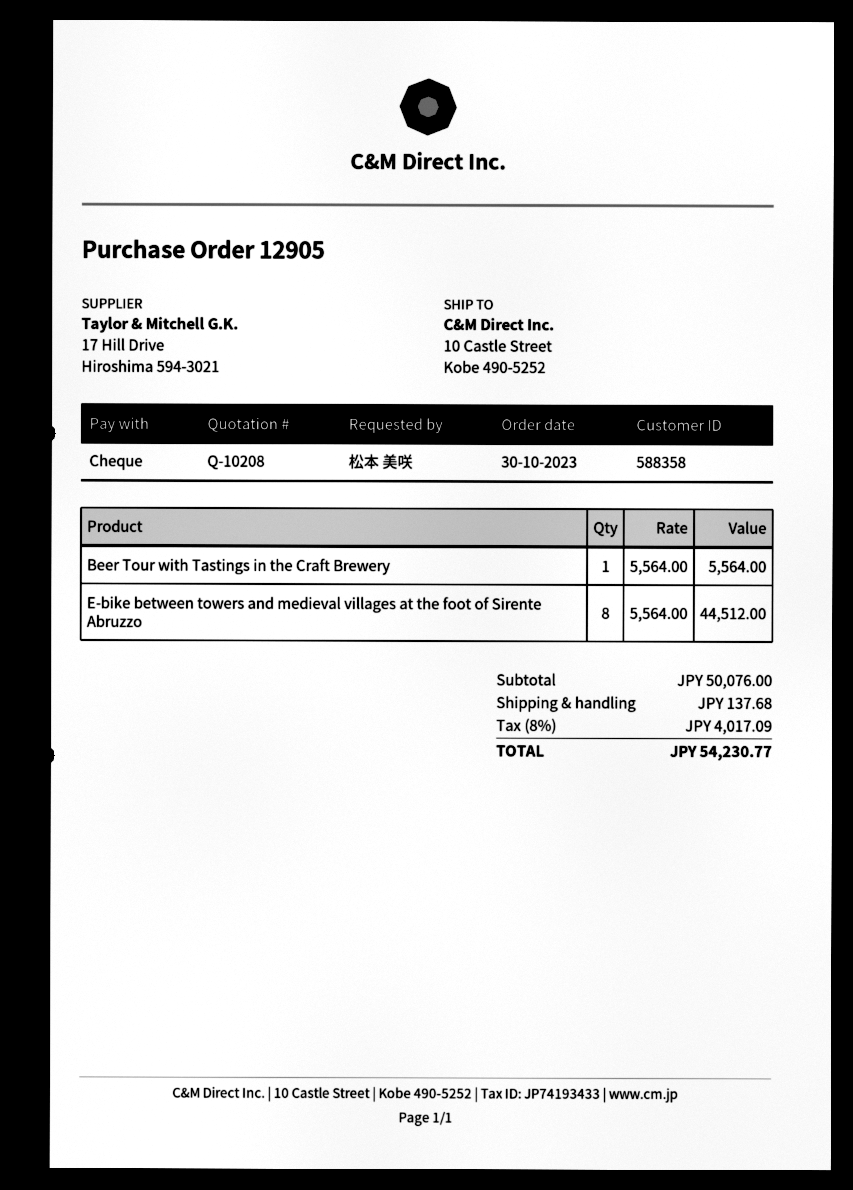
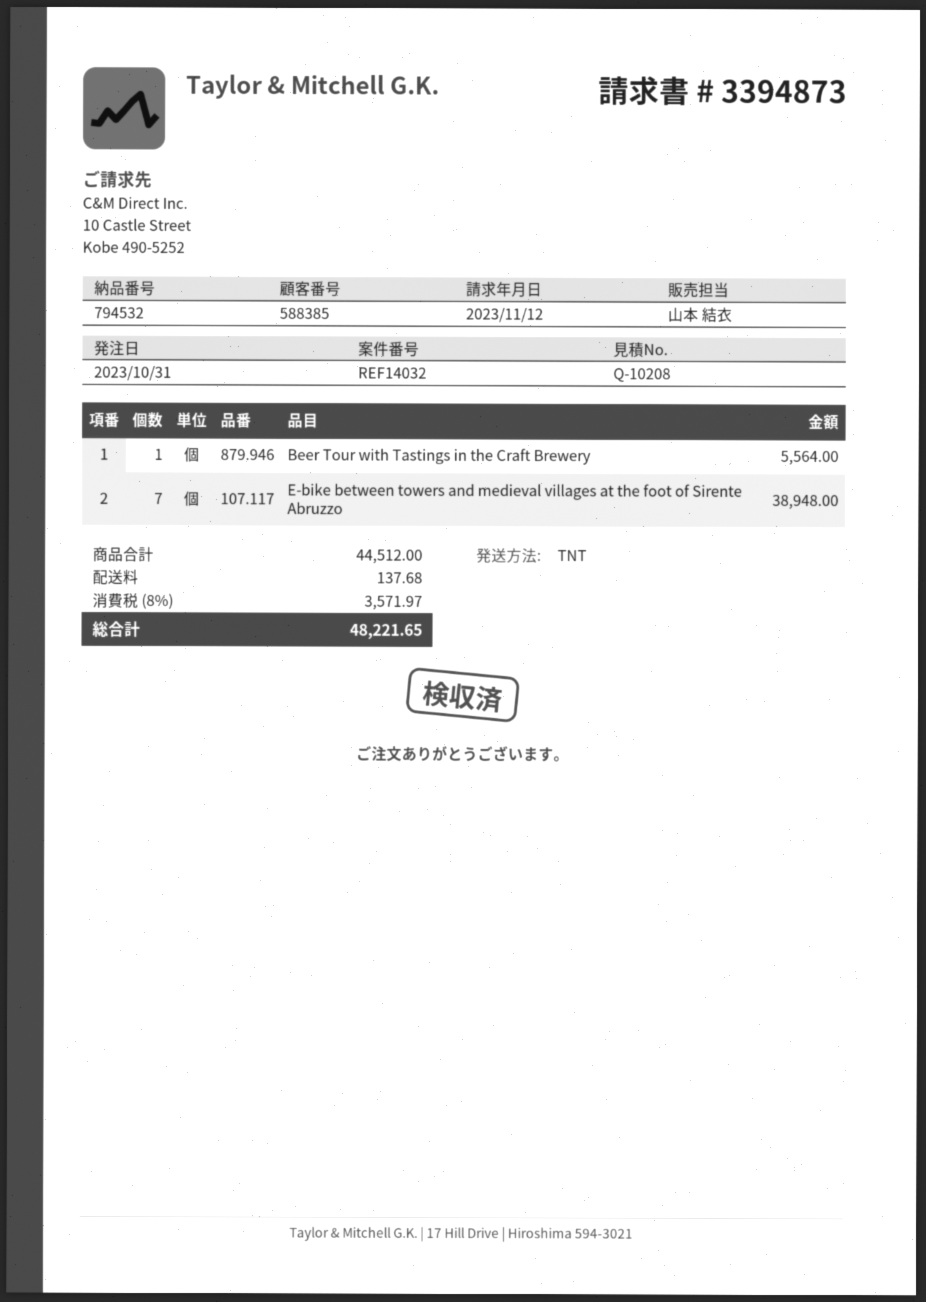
order date: 2023-10-30 -> 2023-10-31
customer number: 588358 -> 588385
E-bike between towers and medieval villages at the foot of Sirente Abruzzo: 8 for 44512.00 -> 7 for 38948.00
subtotal: 50076.00 -> 44512.00
tax: 8% = 4017.09 -> 8% = 3571.97
total: 54230.77 -> 48221.65

